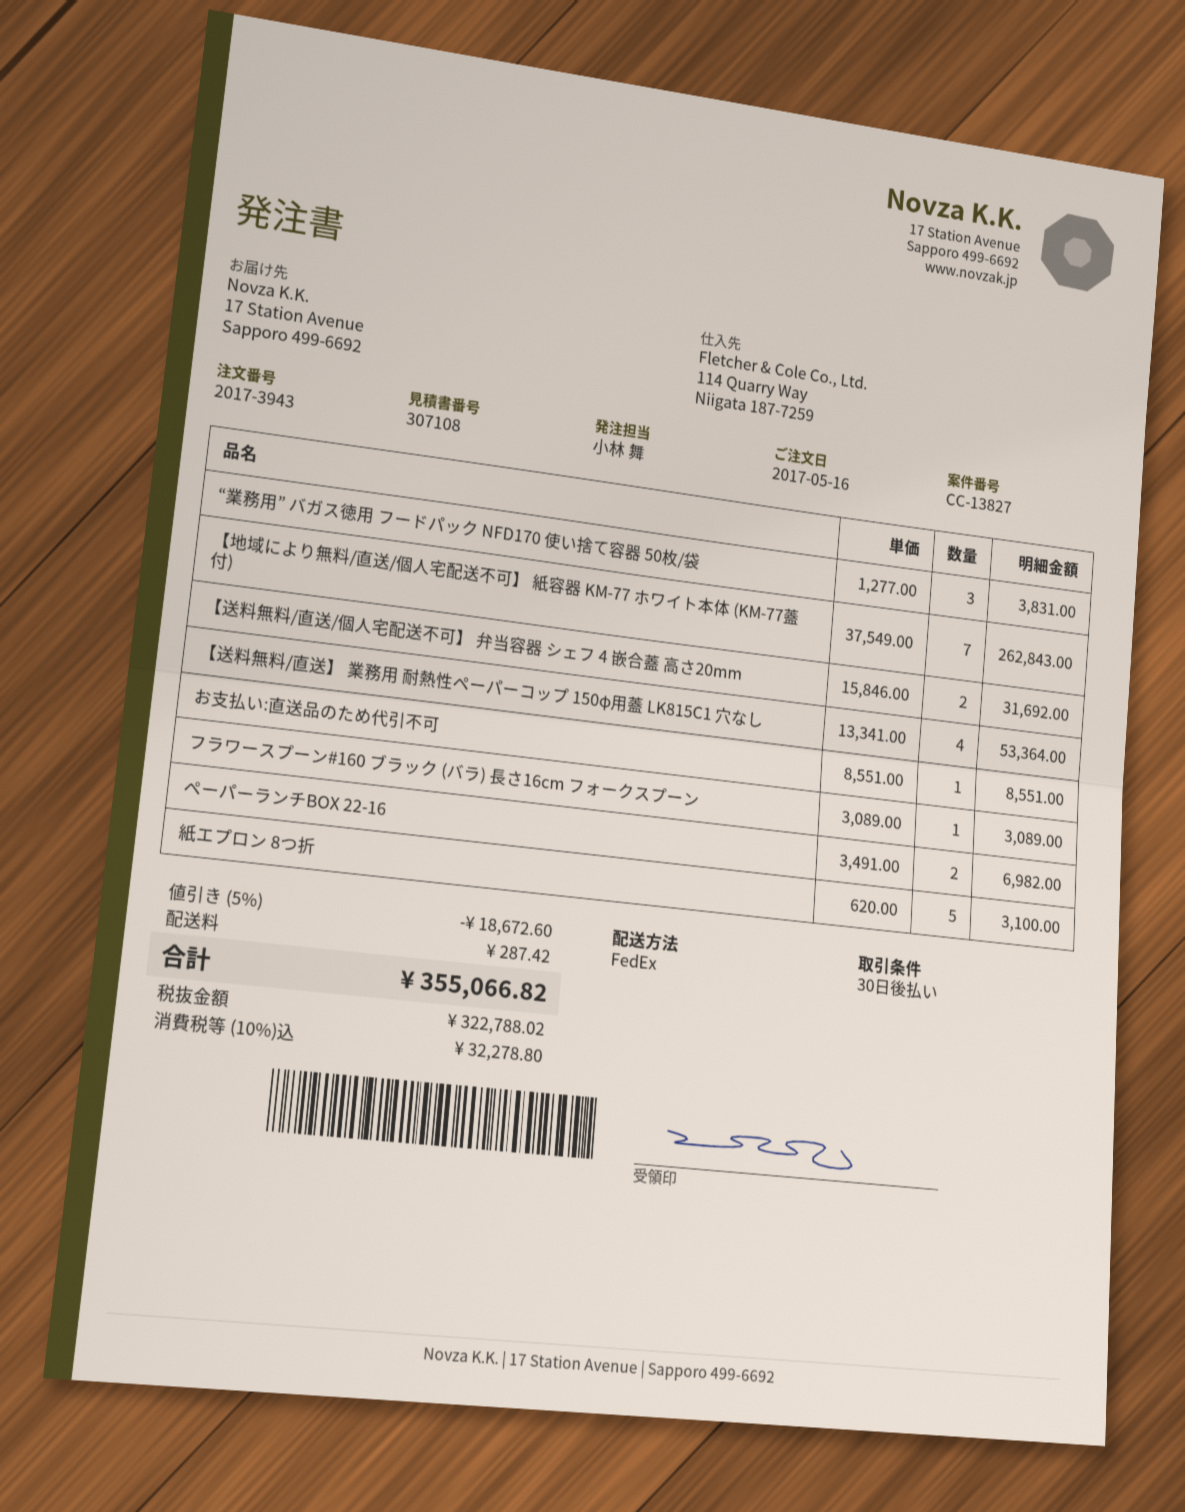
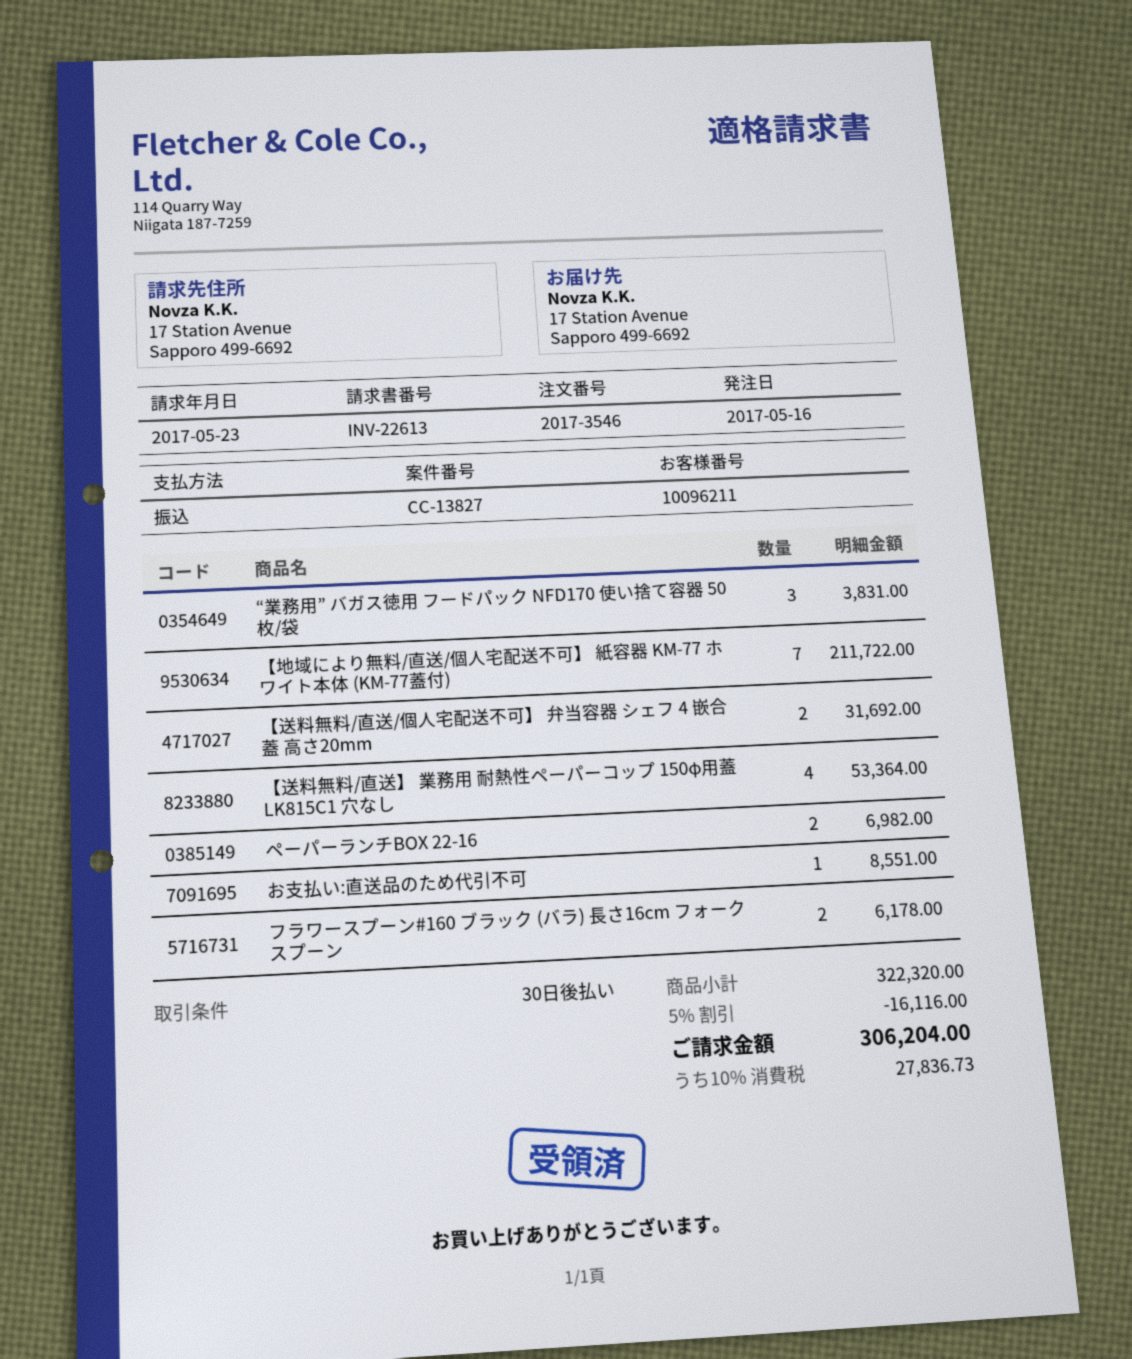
order number: 2017-3943 -> 2017-3546
【地域により無料/直送/個人宅配送不可】 紙容器 KM-77 ホワイト本体 (KM-77蓋付): 7 for 262843.00 -> 7 for 211722.00
フラワースプーン#160 ブラック (バラ) 長さ16cm フォークスプーン: 1 for 3089.00 -> 2 for 6178.00
紙エプロン 8つ折: 5 for 3100.00 -> none
discount: 5% = 18672.60 -> 5% = 16116.00
shipping: 287.42 -> none
tax: 10% = 32278.80 -> 10% = 27836.73
total: 355066.82 -> 306204.00

